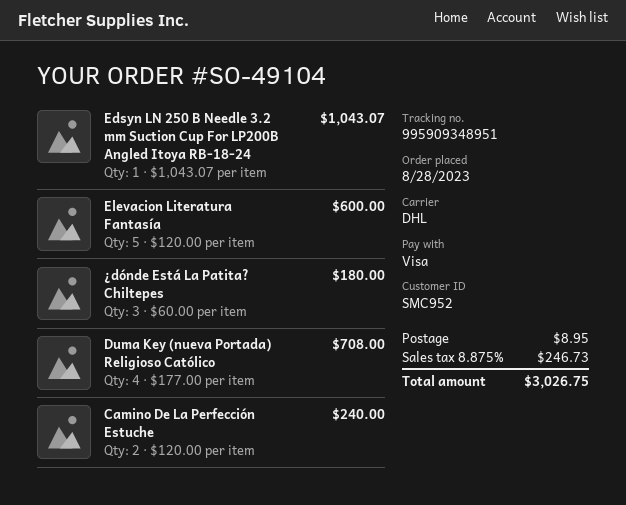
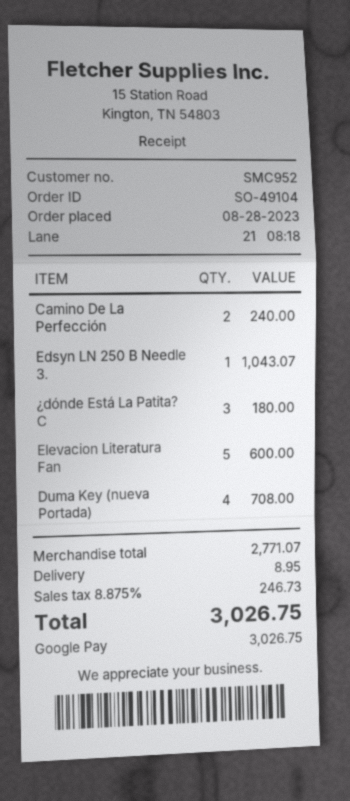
payment method: Visa -> Google Pay

